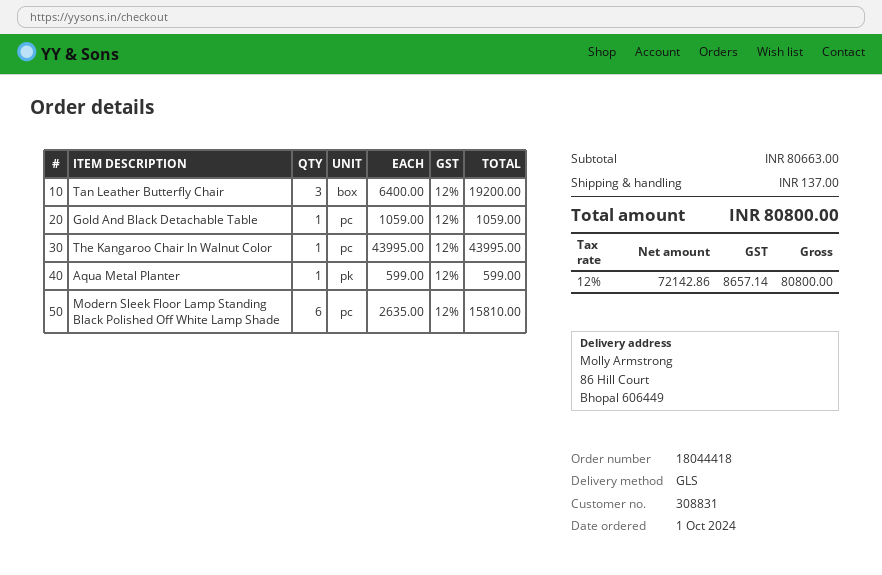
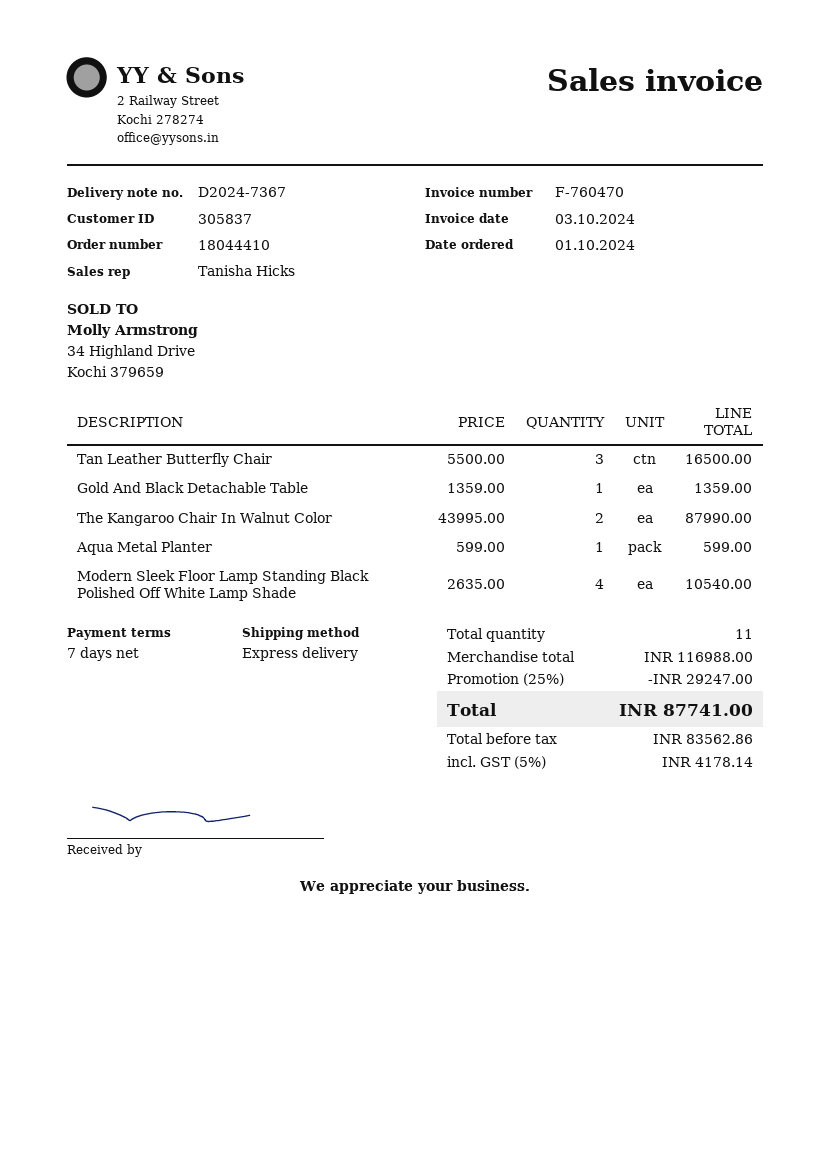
order number: 18044418 -> 18044410
customer number: 308831 -> 305837
shipping method: GLS -> express
Tan Leather Butterfly Chair: 3 x 6400.00 = 19200.00 -> 3 x 5500.00 = 16500.00
Gold And Black Detachable Table: 1 x 1059.00 = 1059.00 -> 1 x 1359.00 = 1359.00
The Kangaroo Chair In Walnut Color: 1 x 43995.00 = 43995.00 -> 2 x 43995.00 = 87990.00
Modern Sleek Floor Lamp Standing Black Polished Off White Lamp Shade: 6 x 2635.00 = 15810.00 -> 4 x 2635.00 = 10540.00
subtotal: 80663.00 -> 116988.00
discount: none -> 25% = 29247.00
shipping: 137.00 -> none
net: 72142.86 -> 83562.86
tax: 12% = 8657.14 -> 5% = 4178.14
total: 80800.00 -> 87741.00

